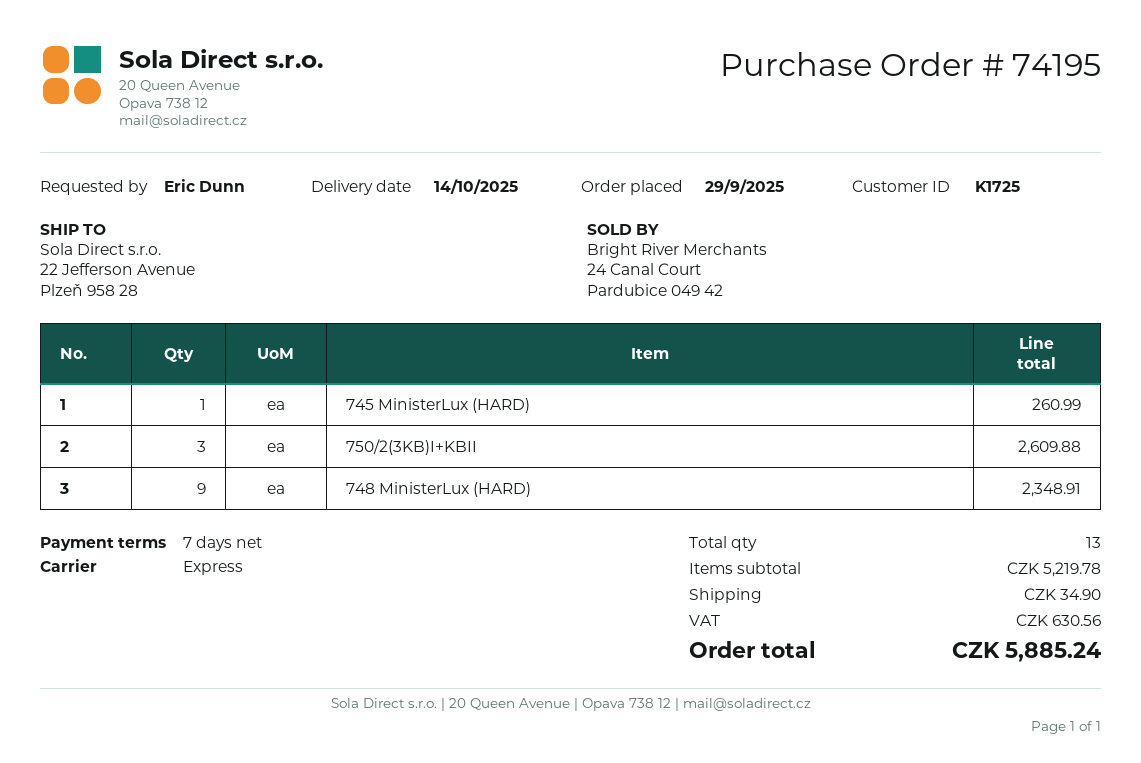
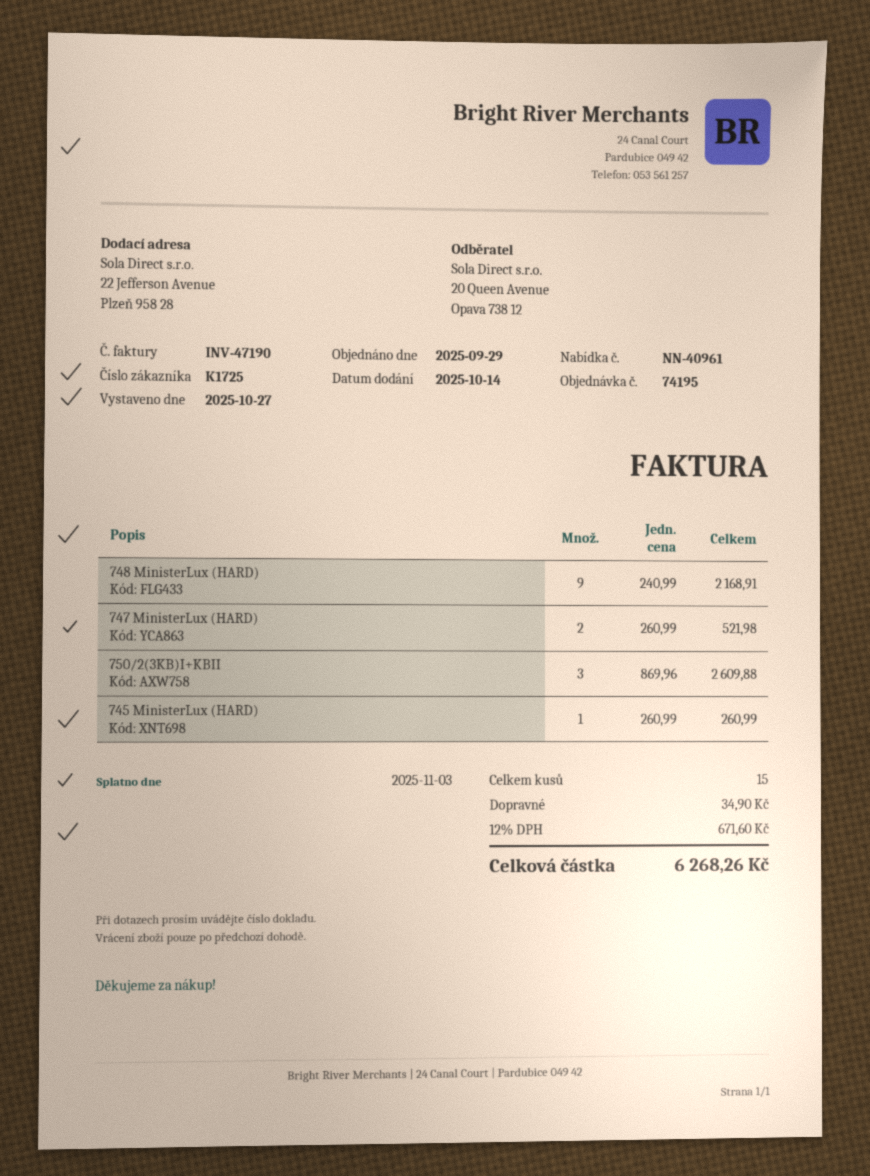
748 MinisterLux (HARD): 9 for 2348.91 -> 9 for 2168.91
747 MinisterLux (HARD): none -> 2 for 521.98
total quantity: 13 -> 15
tax: 630.56 -> 671.60
total: 5885.24 -> 6268.26

